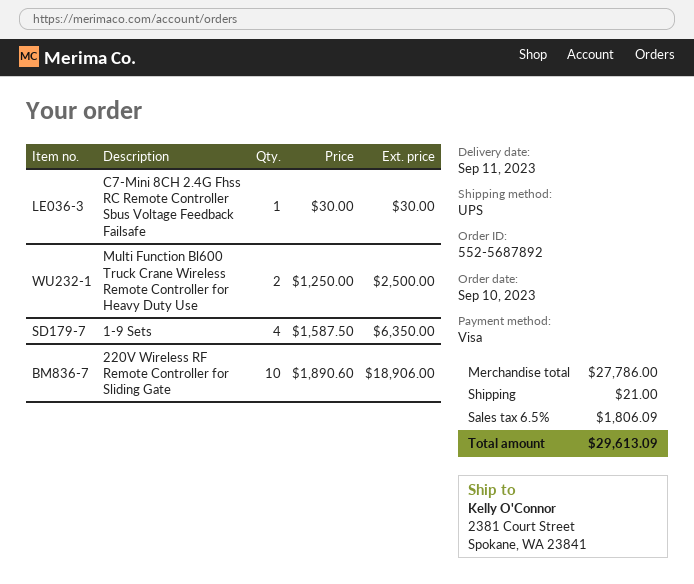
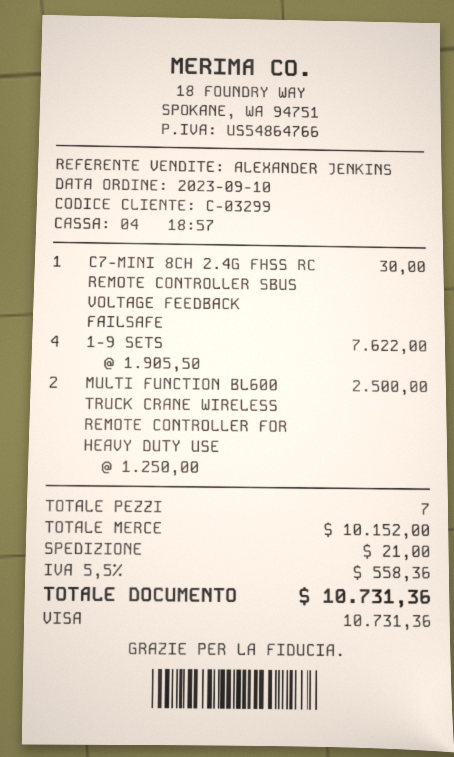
1-9 Sets: 4 x 1587.50 = 6350.00 -> 4 x 1905.50 = 7622.00
220V Wireless RF Remote Controller for Sliding Gate: 10 x 1890.60 = 18906.00 -> none
subtotal: 27786.00 -> 10152.00
tax: 6.5% = 1806.09 -> 5.5% = 558.36
total: 29613.09 -> 10731.36

